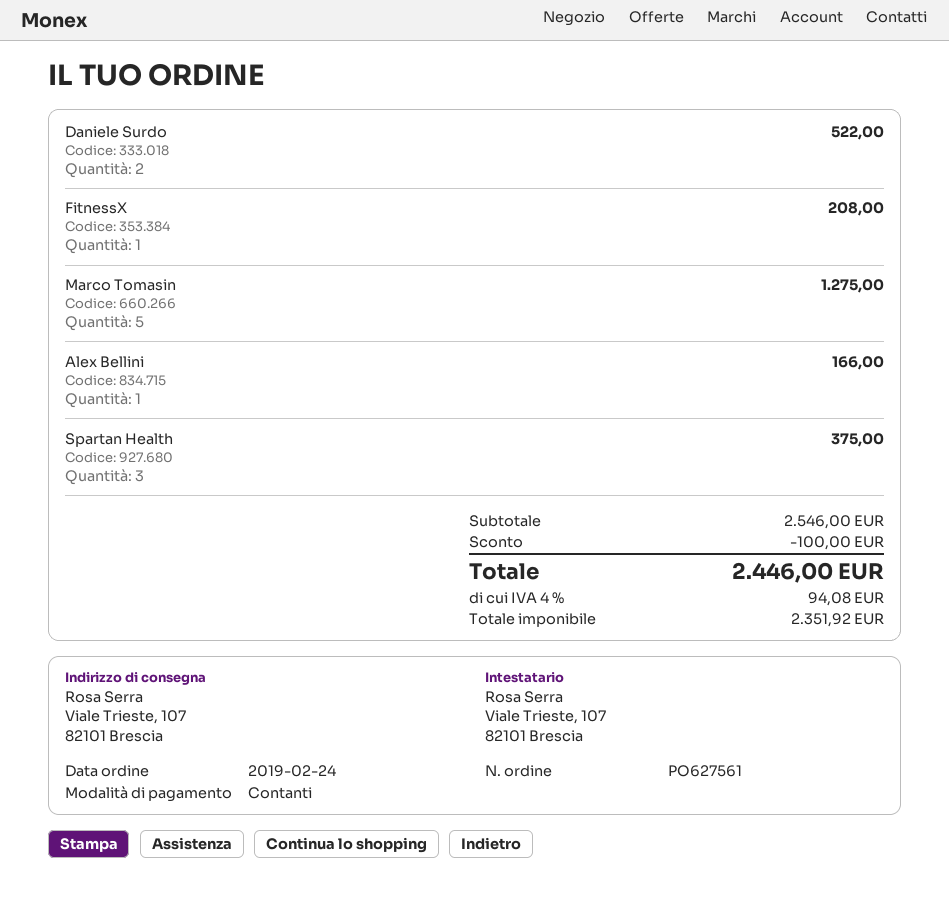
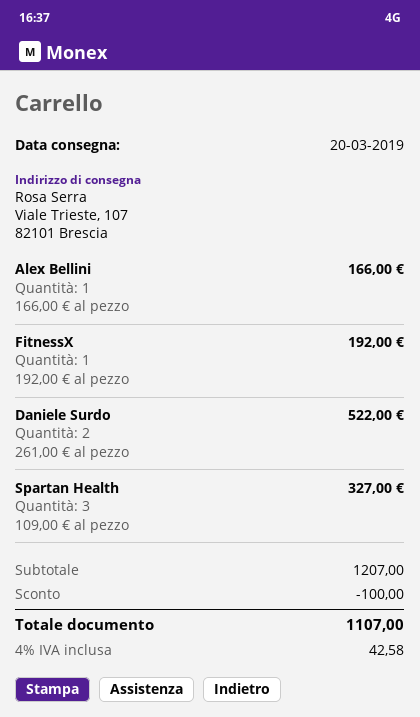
FitnessX: 1 for 208.00 -> 1 for 192.00
Marco Tomasin: 5 for 1275.00 -> none
Spartan Health: 3 for 375.00 -> 3 for 327.00
subtotal: 2546.00 -> 1207.00
tax: 4% = 94.08 -> 4% = 42.58
total: 2446.00 -> 1107.00

